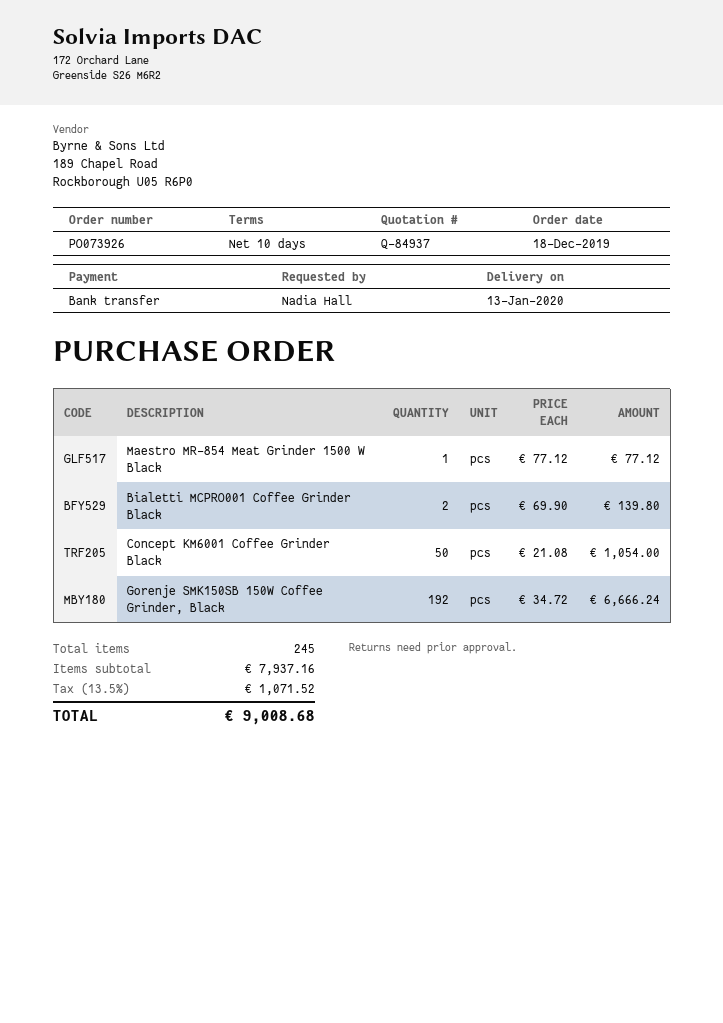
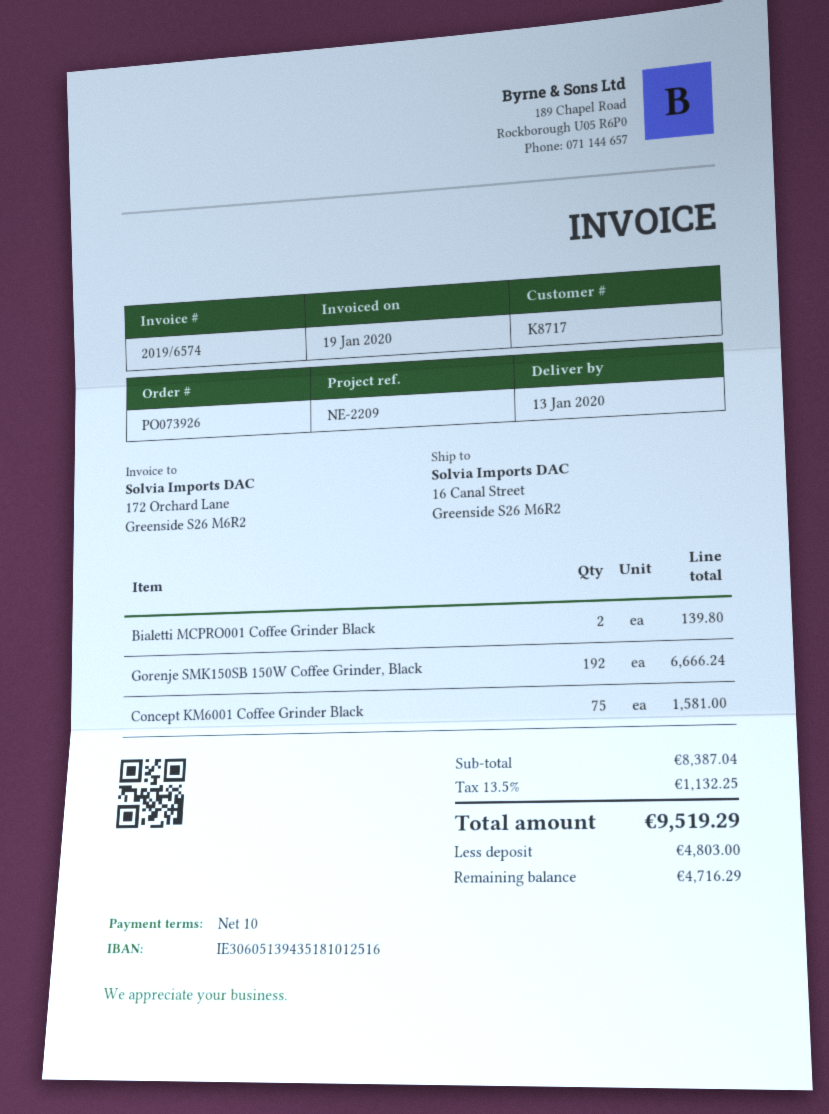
Maestro MR-854 Meat Grinder 1500 W Black: 1 for 77.12 -> none
Concept KM6001 Coffee Grinder Black: 50 for 1054.00 -> 75 for 1581.00
subtotal: 7937.16 -> 8387.04
tax: 13.5% = 1071.52 -> 13.5% = 1132.25
total: 9008.68 -> 9519.29

